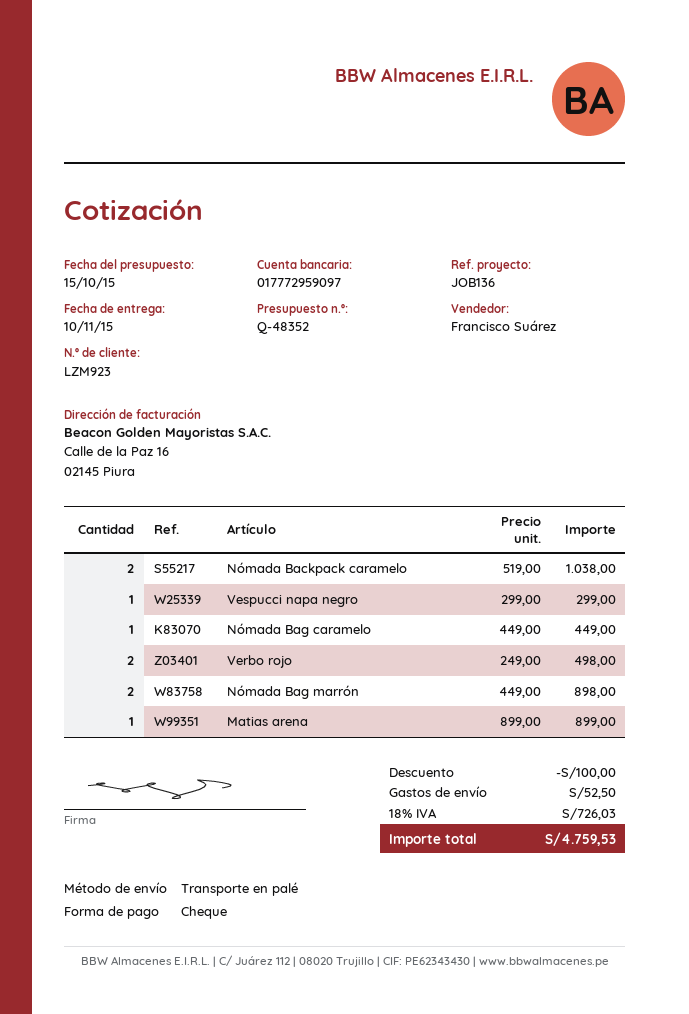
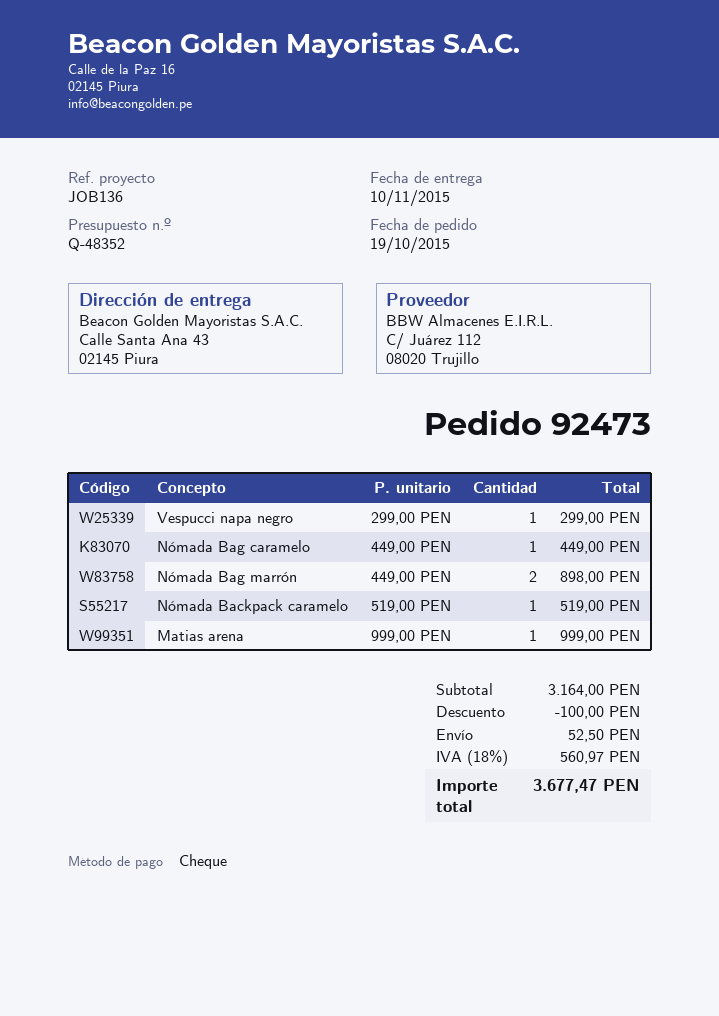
Nómada Backpack caramelo: 2 x 519.00 = 1038.00 -> 1 x 519.00 = 519.00
Verbo rojo: 2 x 249.00 = 498.00 -> none
Matias arena: 1 x 899.00 = 899.00 -> 1 x 999.00 = 999.00
tax: 18% = 726.03 -> 18% = 560.97
total: 4759.53 -> 3677.47

